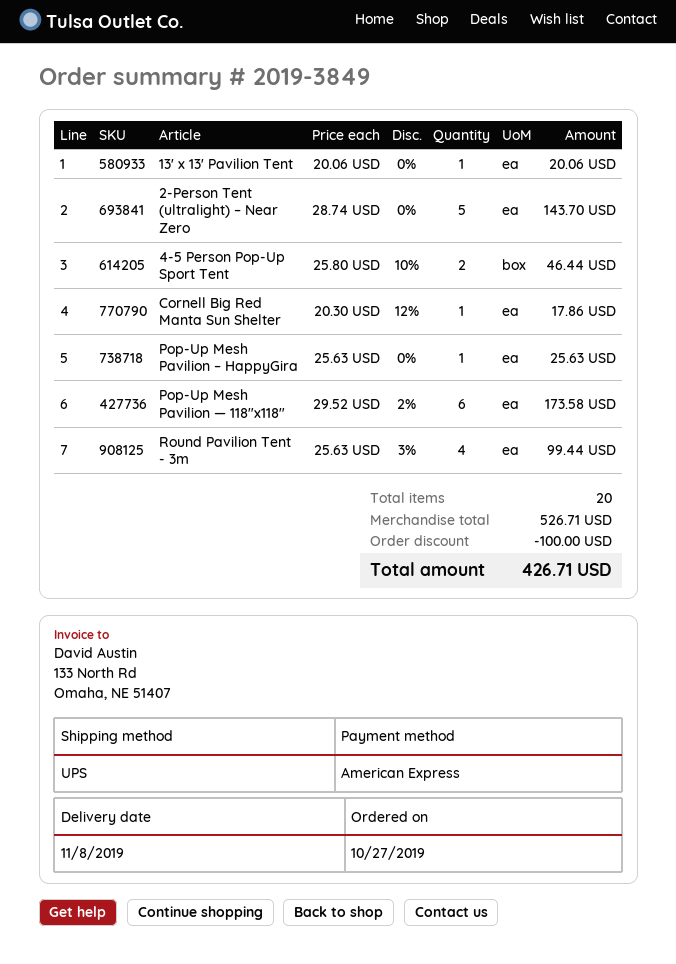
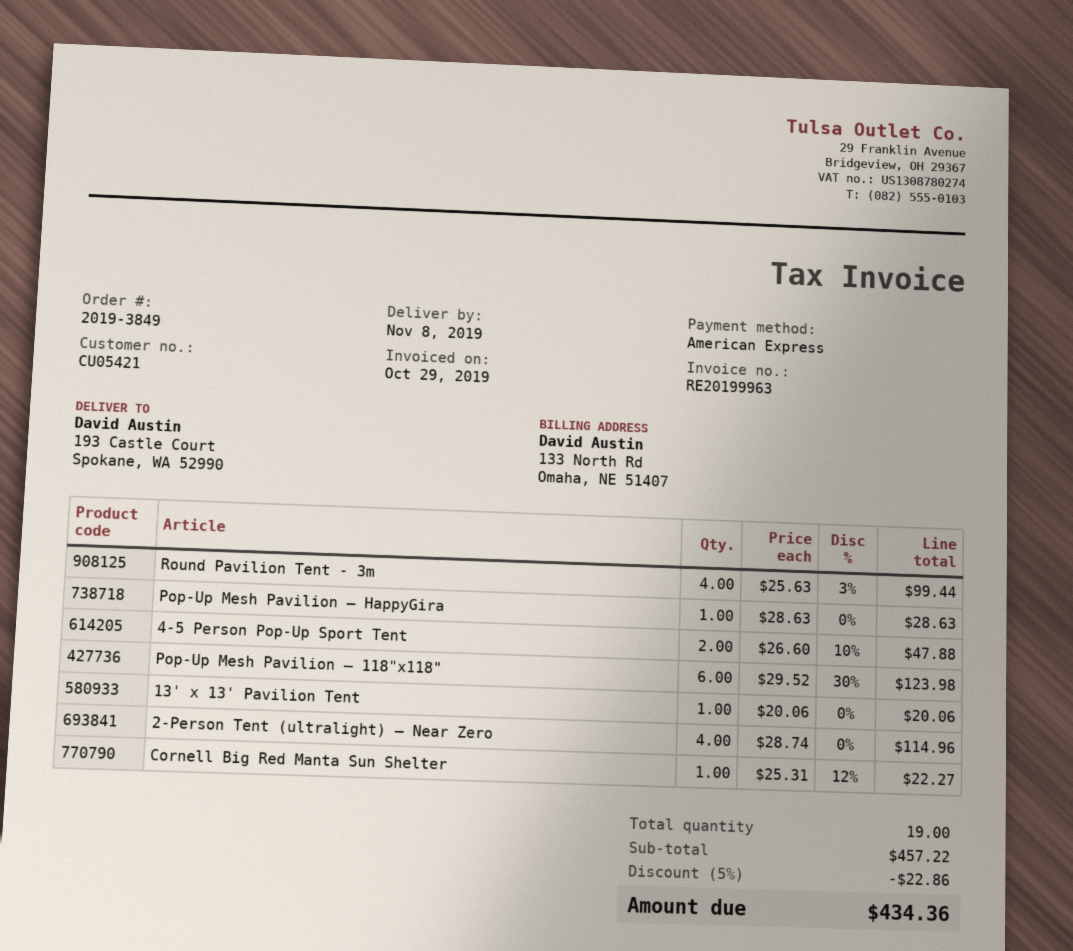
2-Person Tent (ultralight) – Near Zero: 5 x 28.74 = 143.70 -> 4 x 28.74 = 114.96
4-5 Person Pop-Up Sport Tent: 2 x 25.80 - 10% = 46.44 -> 2 x 26.60 - 10% = 47.88
Cornell Big Red Manta Sun Shelter: 1 x 20.30 - 12% = 17.86 -> 1 x 25.31 - 12% = 22.27
Pop-Up Mesh Pavilion – HappyGira: 1 x 25.63 = 25.63 -> 1 x 28.63 = 28.63
Pop-Up Mesh Pavilion — 118"x118": 6 x 29.52 - 2% = 173.58 -> 6 x 29.52 - 30% = 123.98
total quantity: 20 -> 19
subtotal: 526.71 -> 457.22
discount: 100.00 -> 22.86
total: 426.71 -> 434.36

